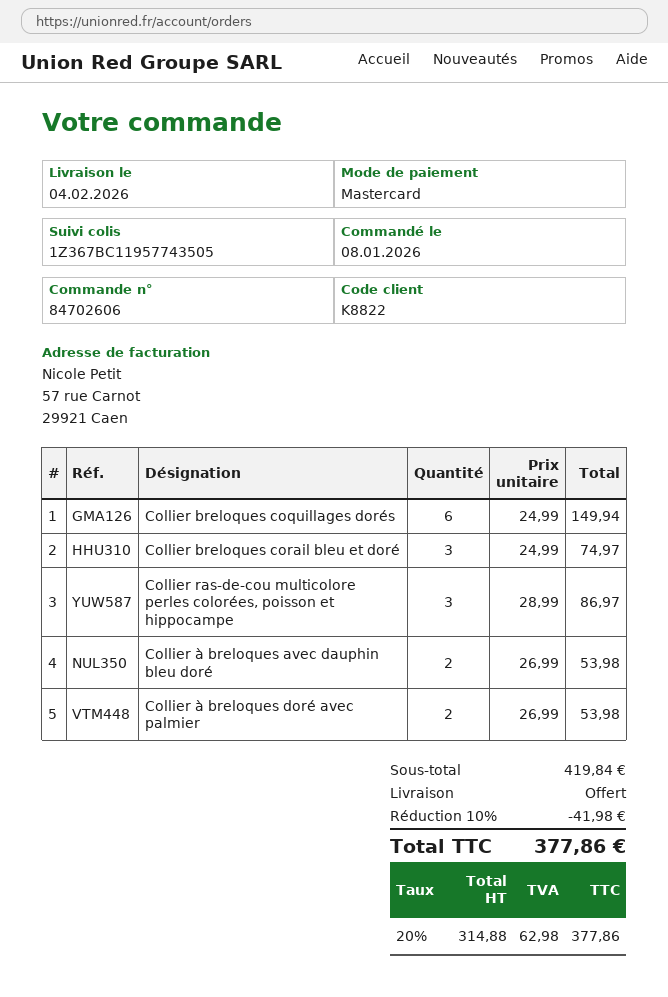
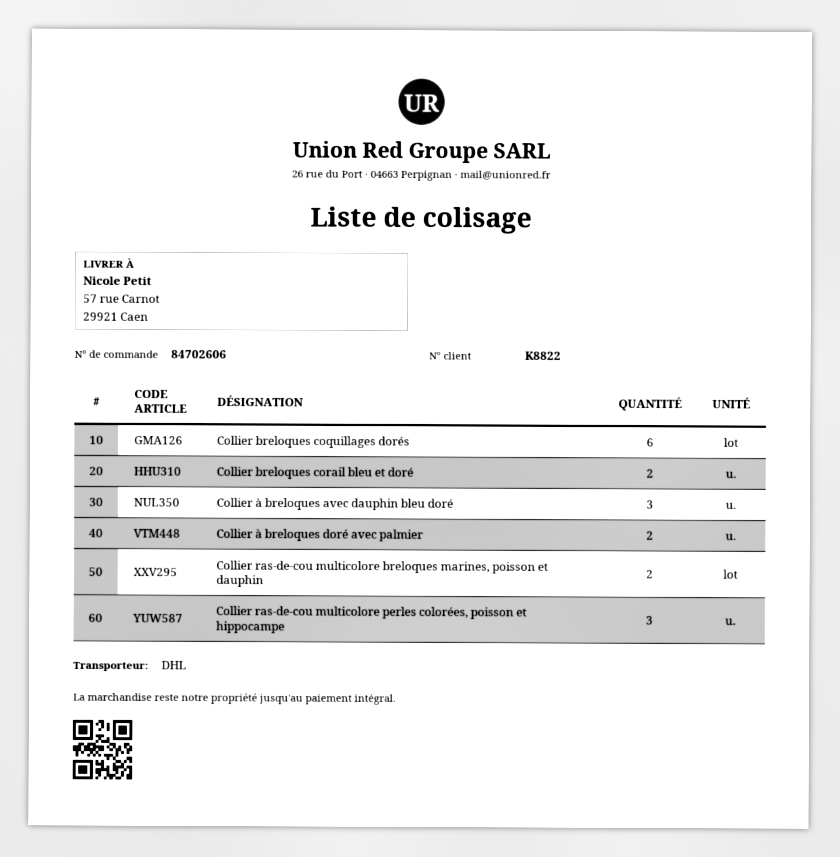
Collier breloques corail bleu et doré: 3 -> 2
Collier à breloques avec dauphin bleu doré: 2 -> 3
Collier ras-de-cou multicolore breloques marines, poisson et dauphin: none -> 2

